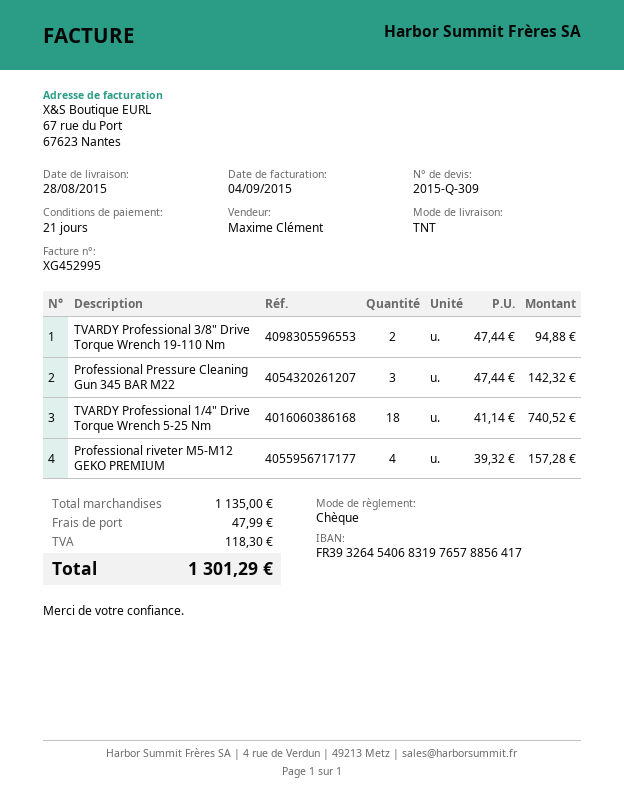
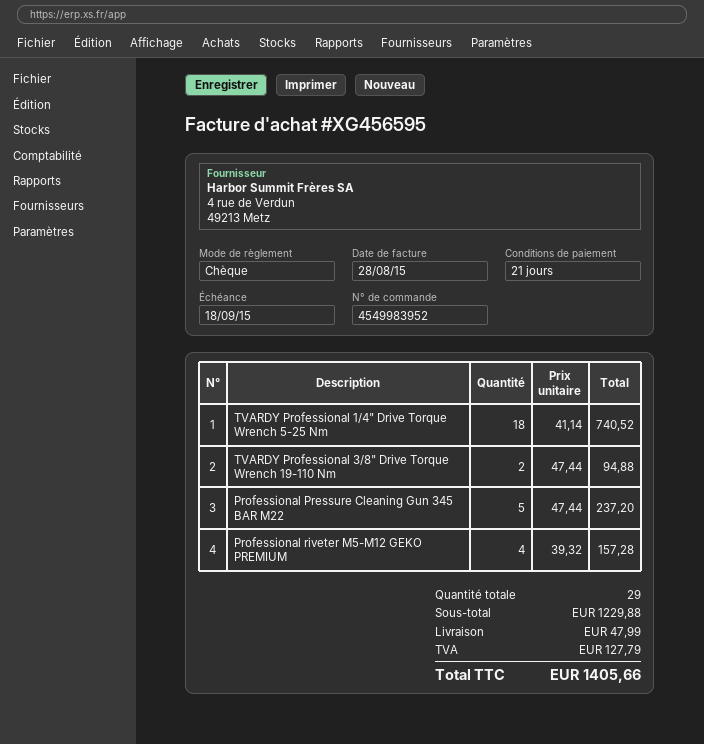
invoice number: XG452995 -> XG456595
invoice date: 2015-09-04 -> 2015-08-28
Professional Pressure Cleaning Gun 345 BAR M22: 3 x 47.44 = 142.32 -> 5 x 47.44 = 237.20
subtotal: 1135.00 -> 1229.88
tax: 118.30 -> 127.79
total: 1301.29 -> 1405.66

